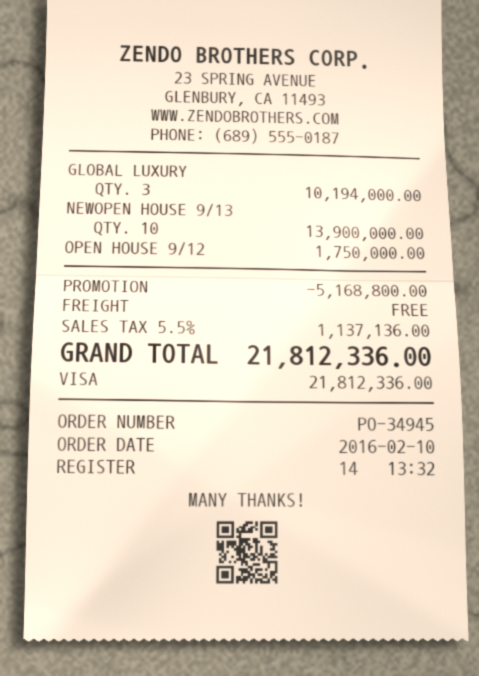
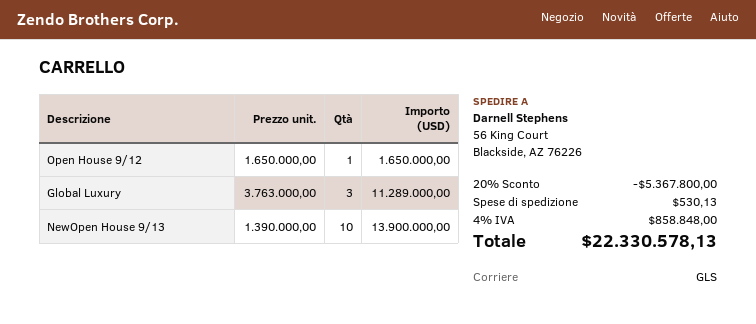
GLOBAL LUXURY: 3 for 10194000.00 -> 3 for 11289000.00
OPEN HOUSE 9/12: 1 for 1750000.00 -> 1 for 1650000.00
discount: 5168800.00 -> 5367800.00
shipping: 0.00 -> 530.13
tax: 5.5% = 1137136.00 -> 4% = 858848.00
total: 21812336.00 -> 22330578.13

